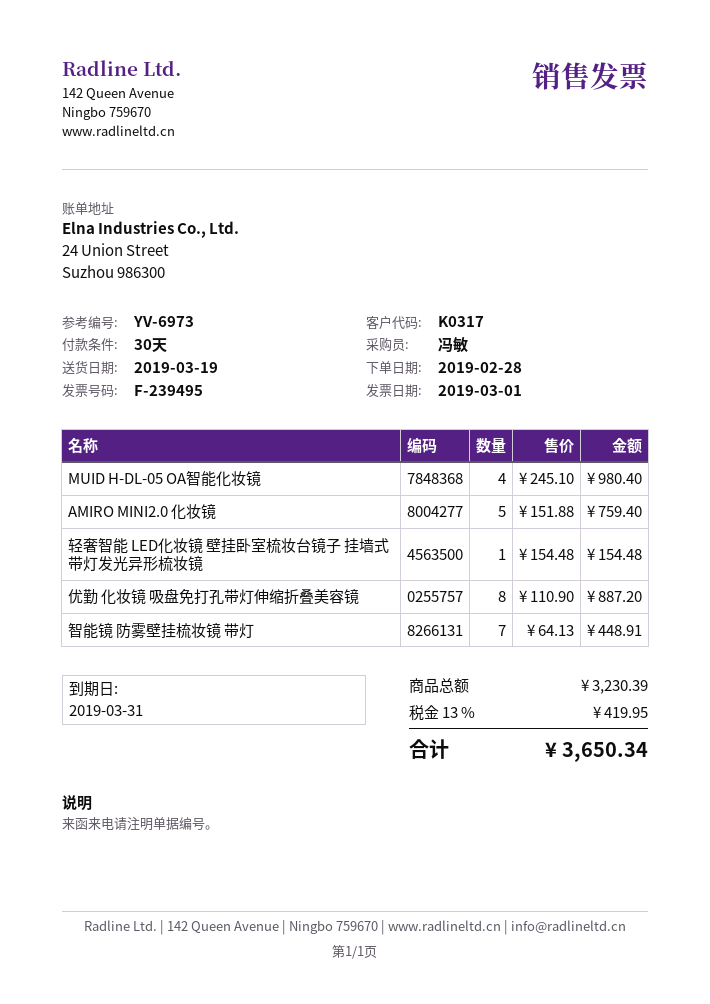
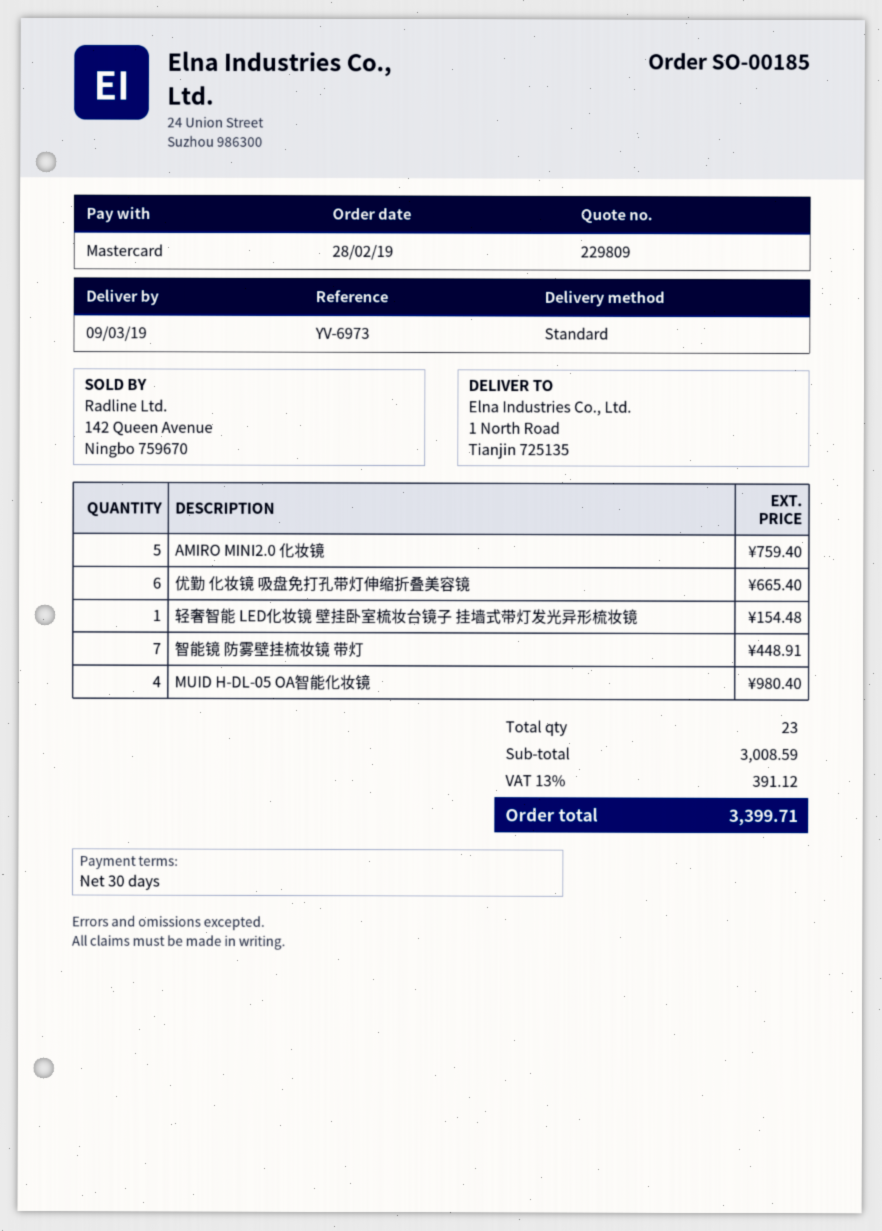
delivery date: 2019-03-19 -> 2019-03-09
优勤 化妆镜 吸盘免打孔带灯伸缩折叠美容镜: 8 for 887.20 -> 6 for 665.40
subtotal: 3230.39 -> 3008.59
tax: 13% = 419.95 -> 13% = 391.12
total: 3650.34 -> 3399.71

